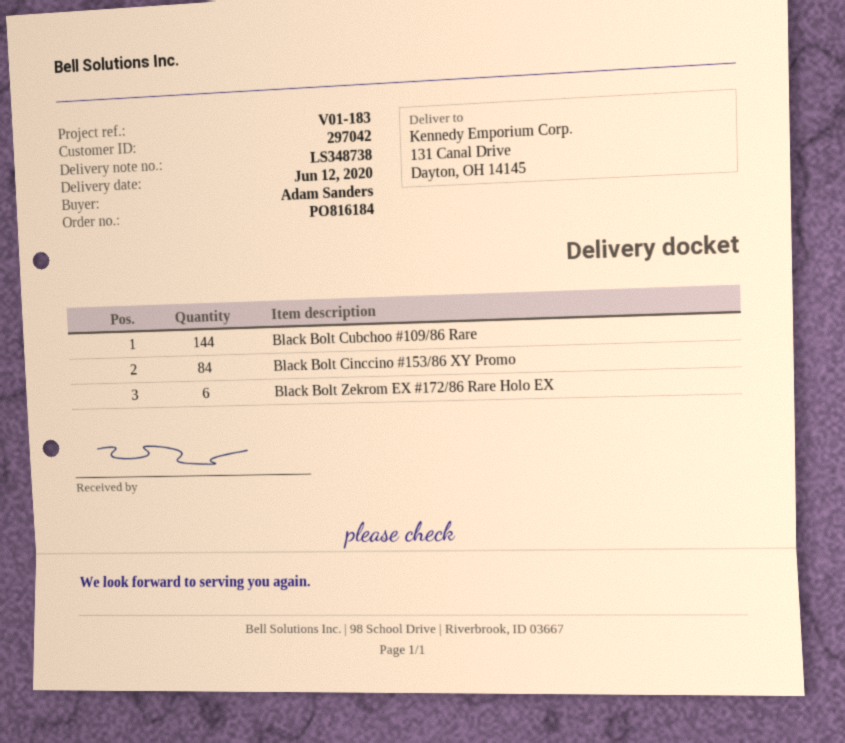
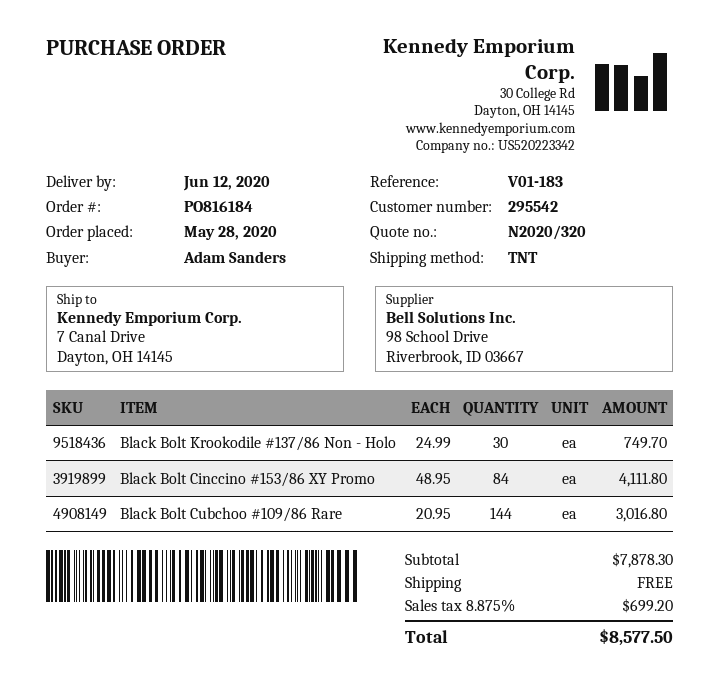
customer number: 297042 -> 295542
ship to: 131 Canal Drive, Dayton, OH 14145 -> 7 Canal Drive, Dayton, OH 14145
Black Bolt Zekrom EX #172/86 Rare Holo EX: 6 -> none
Black Bolt Krookodile #137/86 Non - Holo: none -> 30

